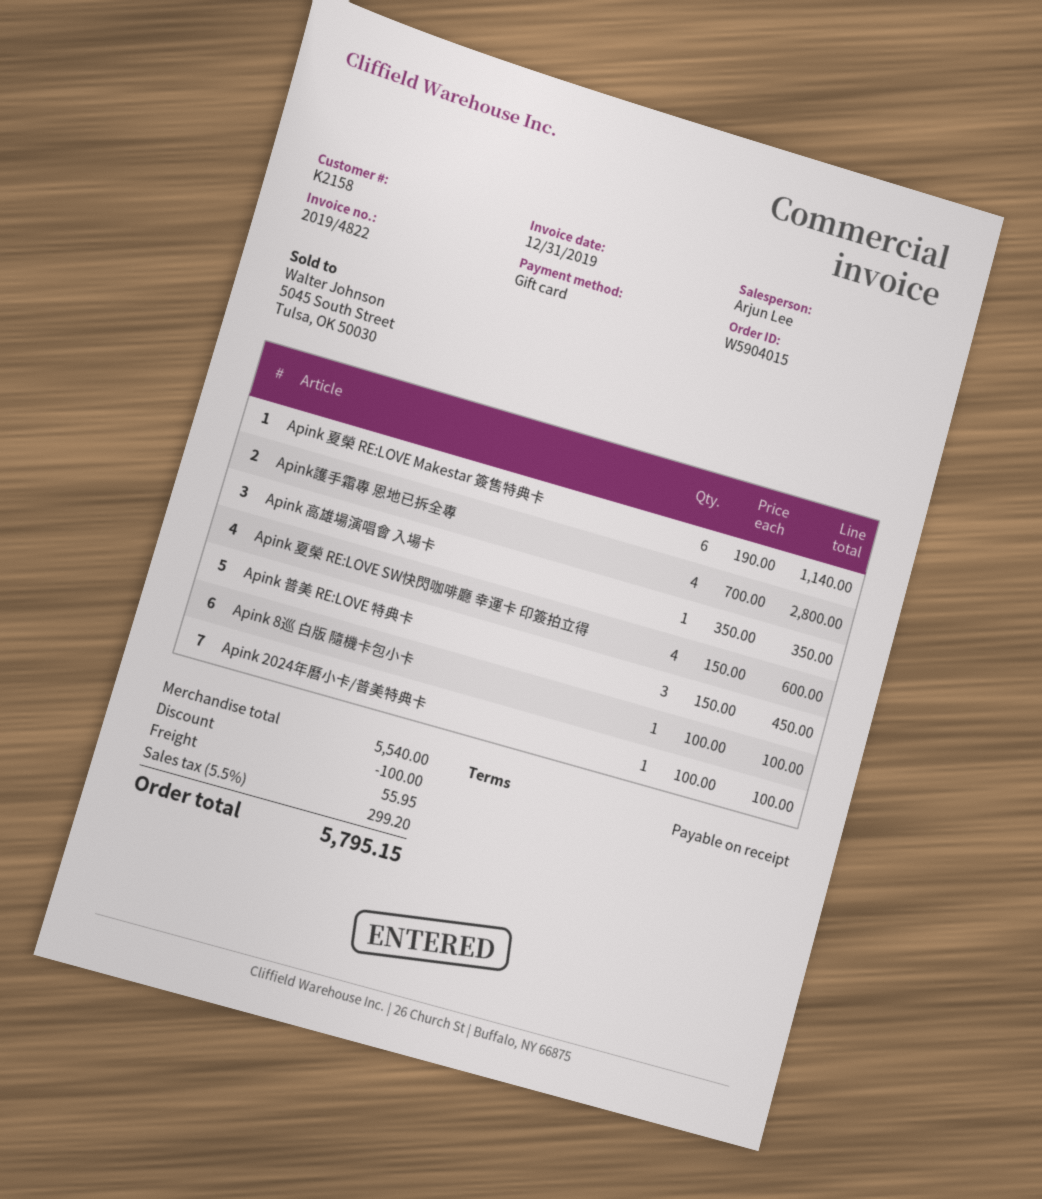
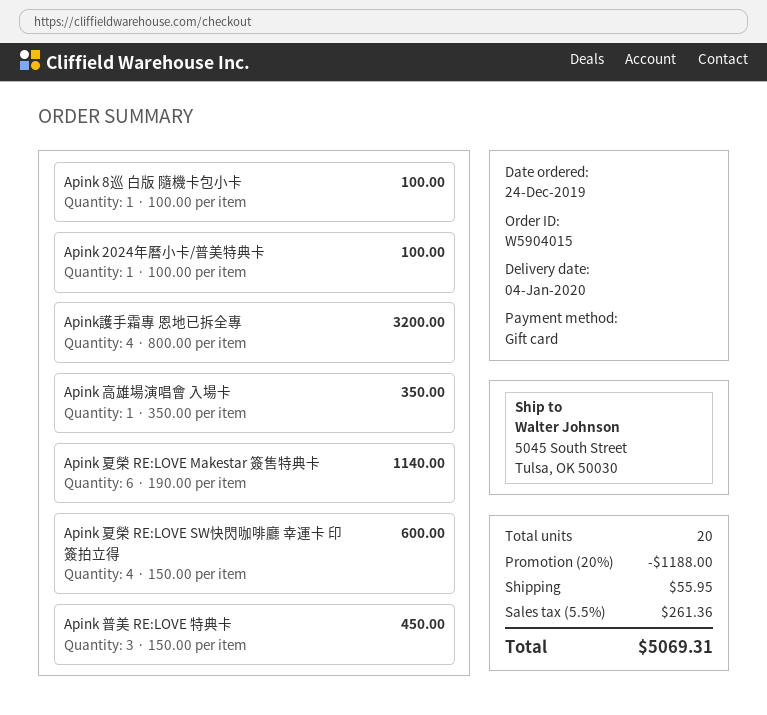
Apink護手霜專 恩地已拆全專: 4 x 700.00 = 2800.00 -> 4 x 800.00 = 3200.00
discount: 100.00 -> 1188.00
tax: 5.5% = 299.20 -> 5.5% = 261.36
total: 5795.15 -> 5069.31

